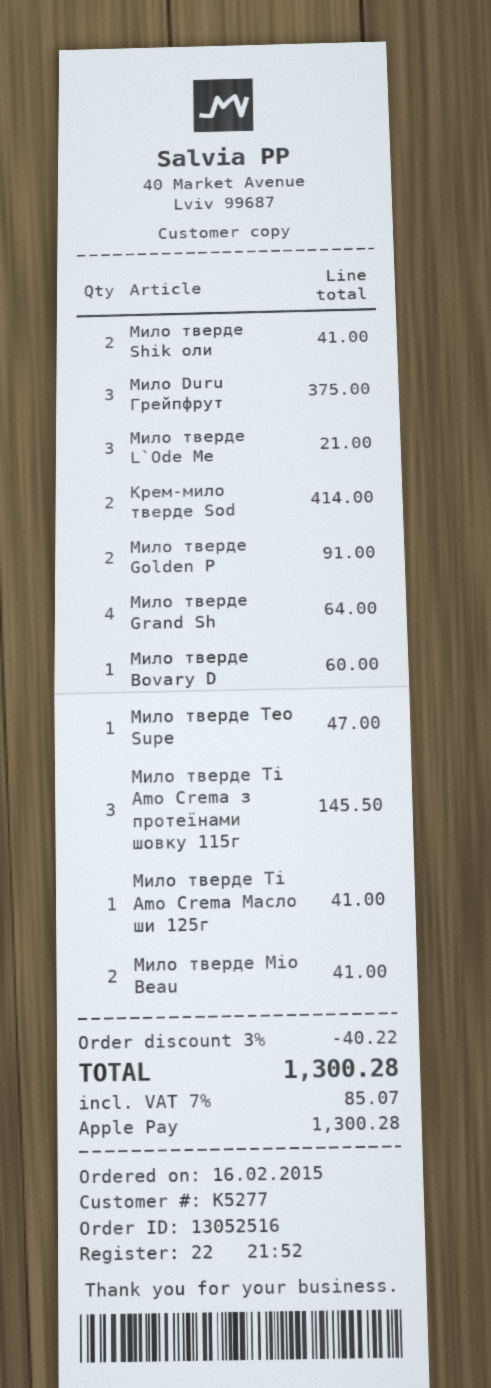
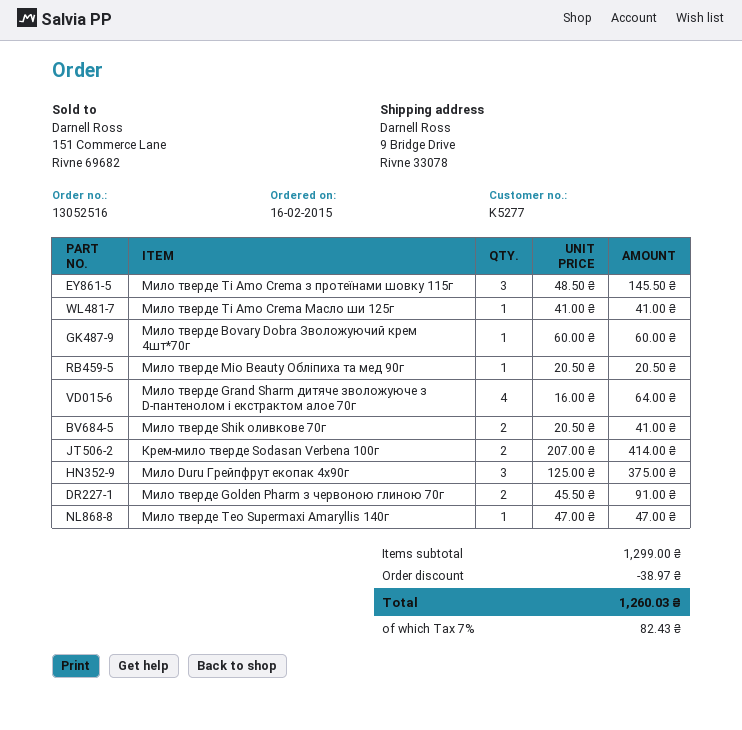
Мило тверде L`Ode Ме: 3 for 21.00 -> none
Мило тверде Mio Beau: 2 for 41.00 -> 1 for 20.50
discount: 40.22 -> 38.97
tax: 7% = 85.07 -> 7% = 82.43
total: 1300.28 -> 1260.03

